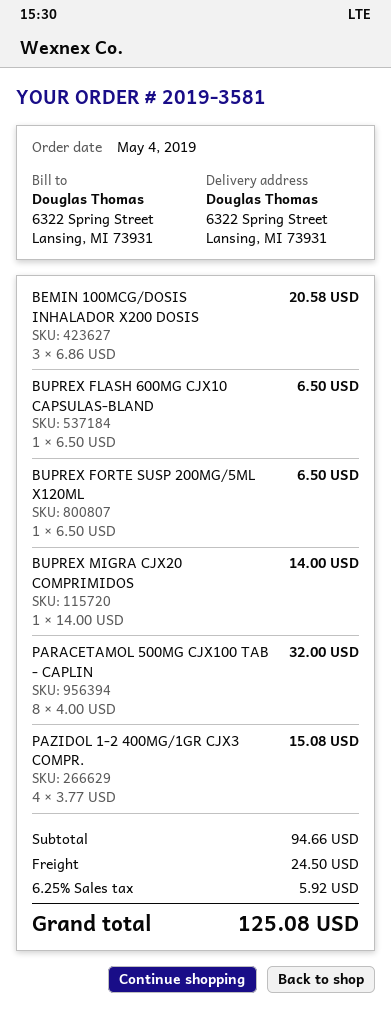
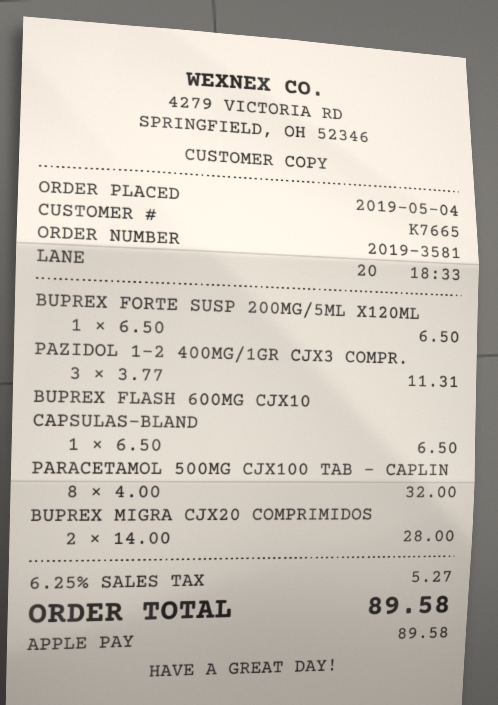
BEMIN 100MCG/DOSIS INHALADOR X200 DOSIS: 3 x 6.86 = 20.58 -> none
BUPREX MIGRA CJX20 COMPRIMIDOS: 1 x 14.00 = 14.00 -> 2 x 14.00 = 28.00
PAZIDOL 1-2 400MG/1GR CJX3 COMPR.: 4 x 3.77 = 15.08 -> 3 x 3.77 = 11.31
shipping: 24.50 -> none
tax: 6.25% = 5.92 -> 6.25% = 5.27
total: 125.08 -> 89.58

